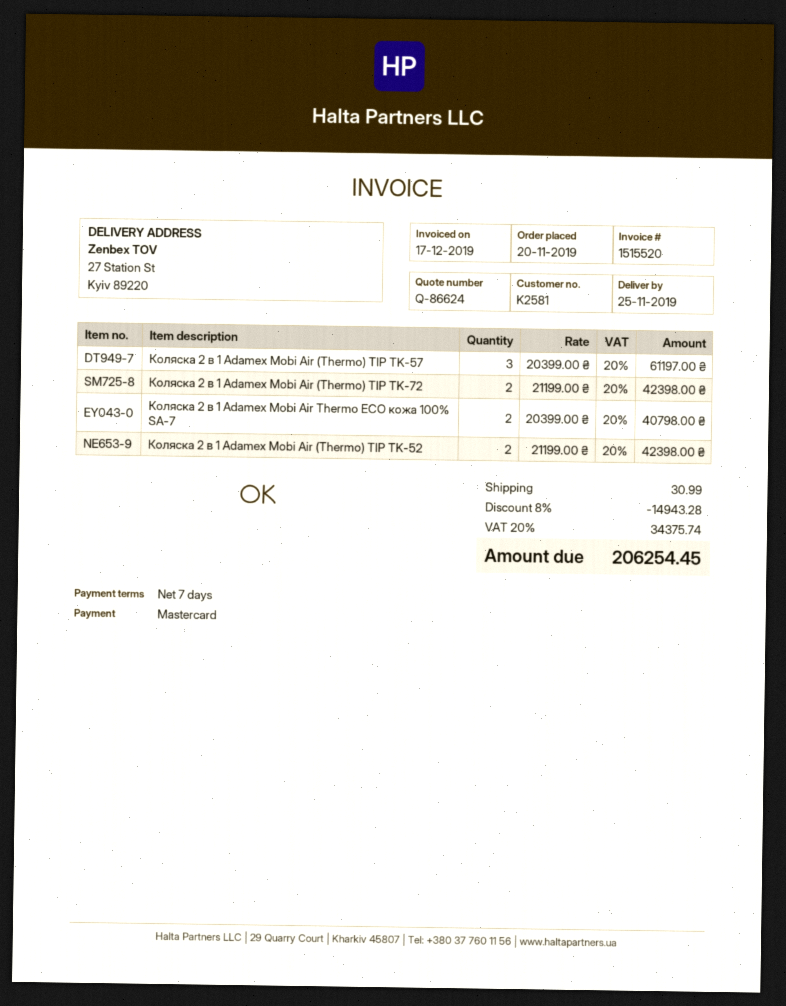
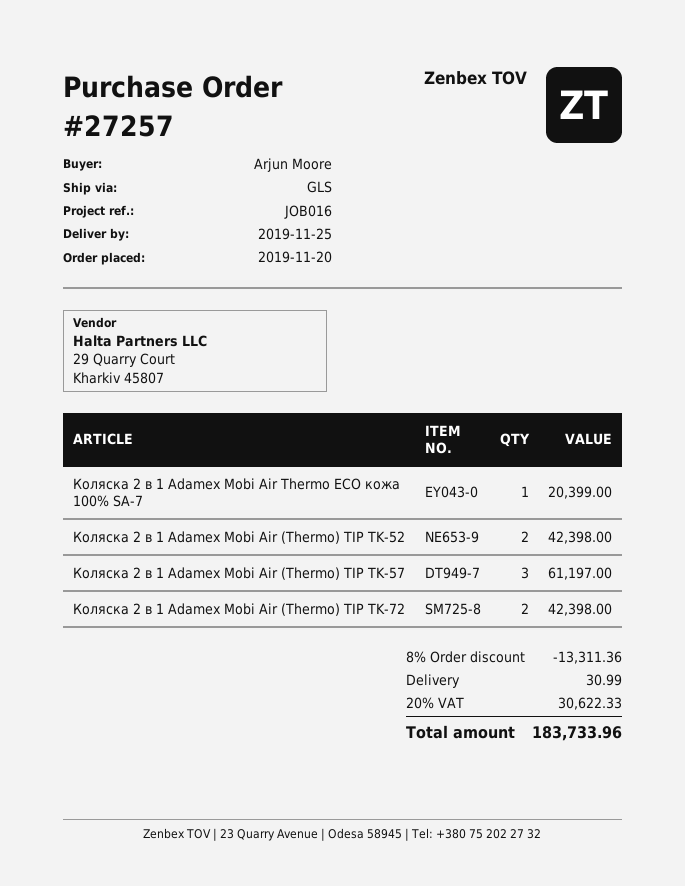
Коляска 2 в 1 Adamex Mobi Air Thermo ECO кожа 100% SA-7: 2 for 40798.00 -> 1 for 20399.00
discount: 8% = 14943.28 -> 8% = 13311.36
tax: 20% = 34375.74 -> 20% = 30622.33
total: 206254.45 -> 183733.96

